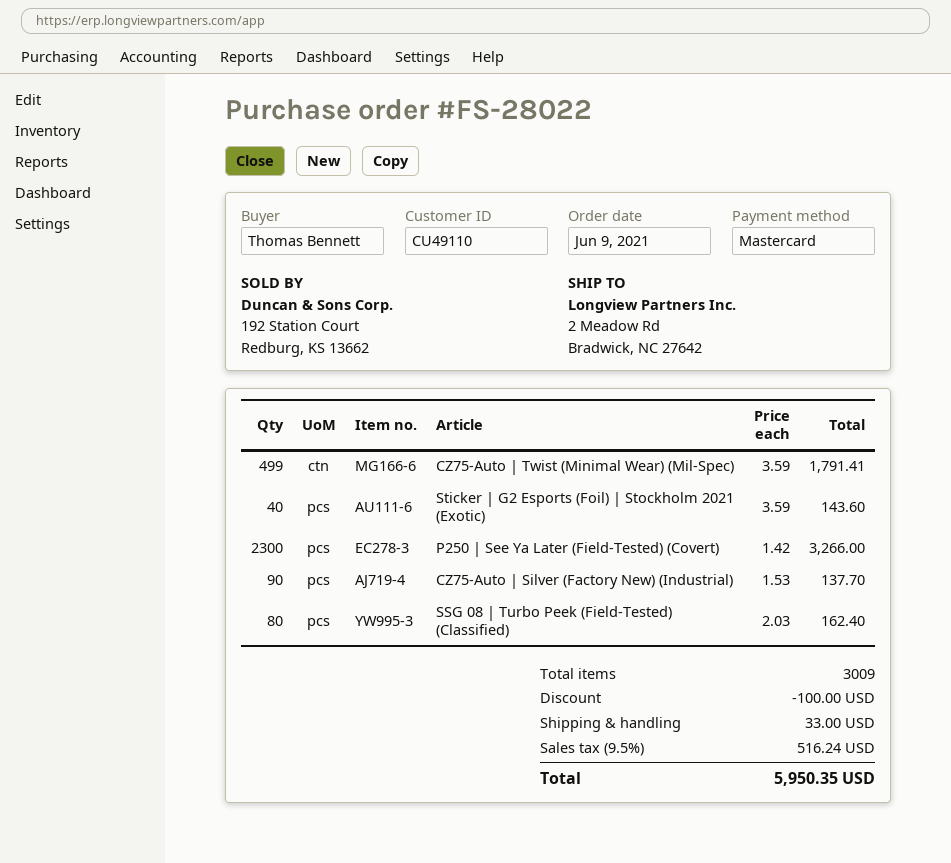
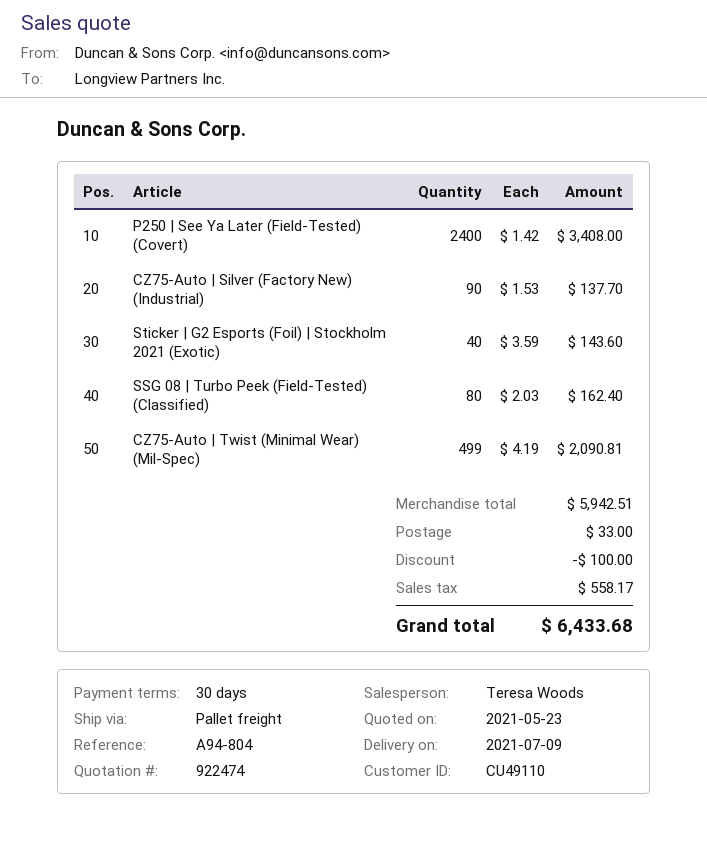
CZ75-Auto | Twist (Minimal Wear) (Mil-Spec): 499 x 3.59 = 1791.41 -> 499 x 4.19 = 2090.81
P250 | See Ya Later (Field-Tested) (Covert): 2300 x 1.42 = 3266.00 -> 2400 x 1.42 = 3408.00
tax: 516.24 -> 558.17
total: 5950.35 -> 6433.68

